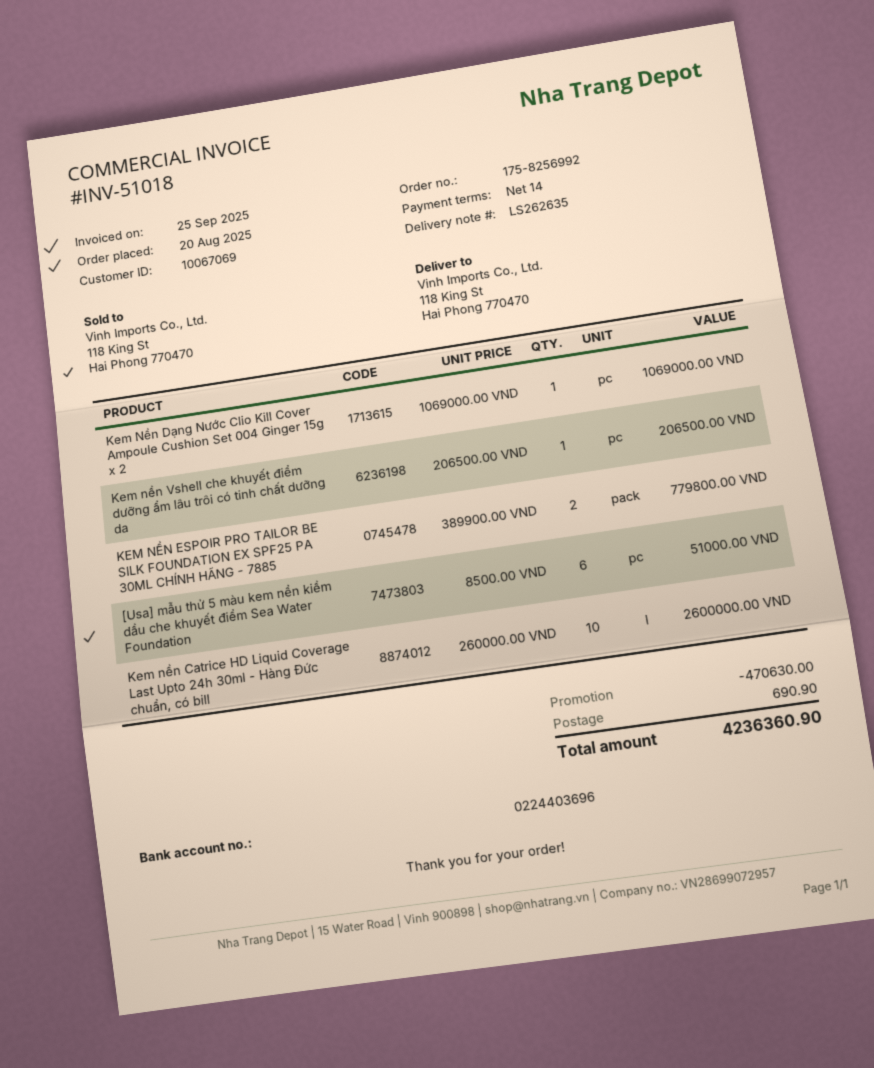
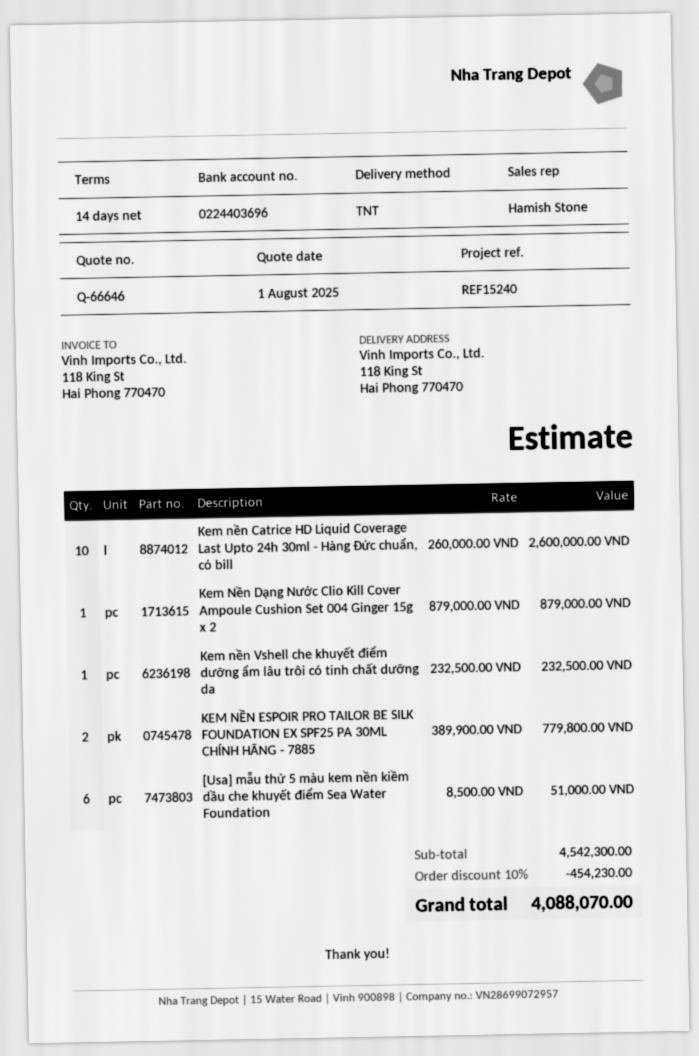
Kem Nền Dạng Nước Clio Kill Cover Ampoule Cushion Set 004 Ginger 15g x 2: 1 x 1069000.00 = 1069000.00 -> 1 x 879000.00 = 879000.00
Kem nền Vshell che khuyết điểm dưỡng ẩm lâu trôi có tinh chất dưỡng da: 1 x 206500.00 = 206500.00 -> 1 x 232500.00 = 232500.00
discount: 470630.00 -> 454230.00
shipping: 690.90 -> none
total: 4236360.90 -> 4088070.00

